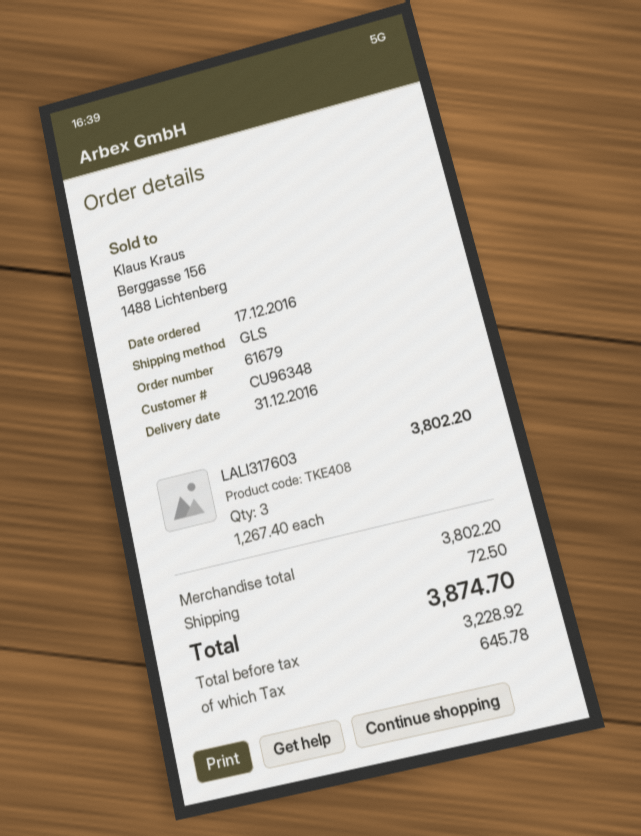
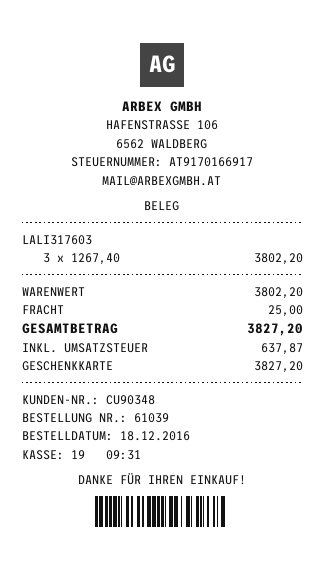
order number: 61679 -> 61039
order date: 2016-12-17 -> 2016-12-18
customer number: CU96348 -> CU90348
shipping: 72.50 -> 25.00
tax: 645.78 -> 637.87
total: 3874.70 -> 3827.20

